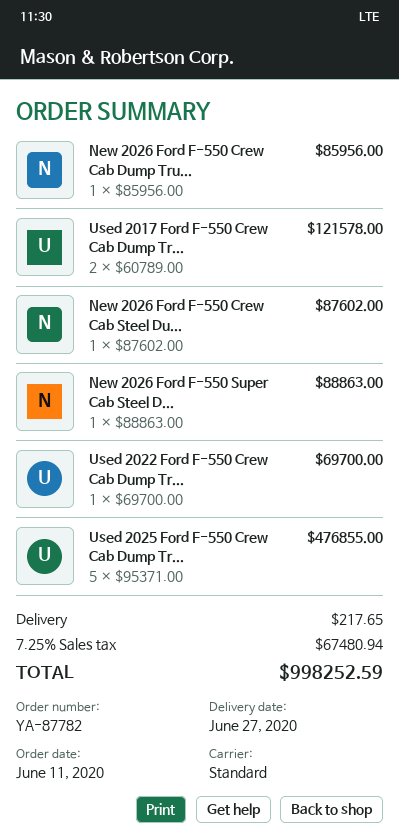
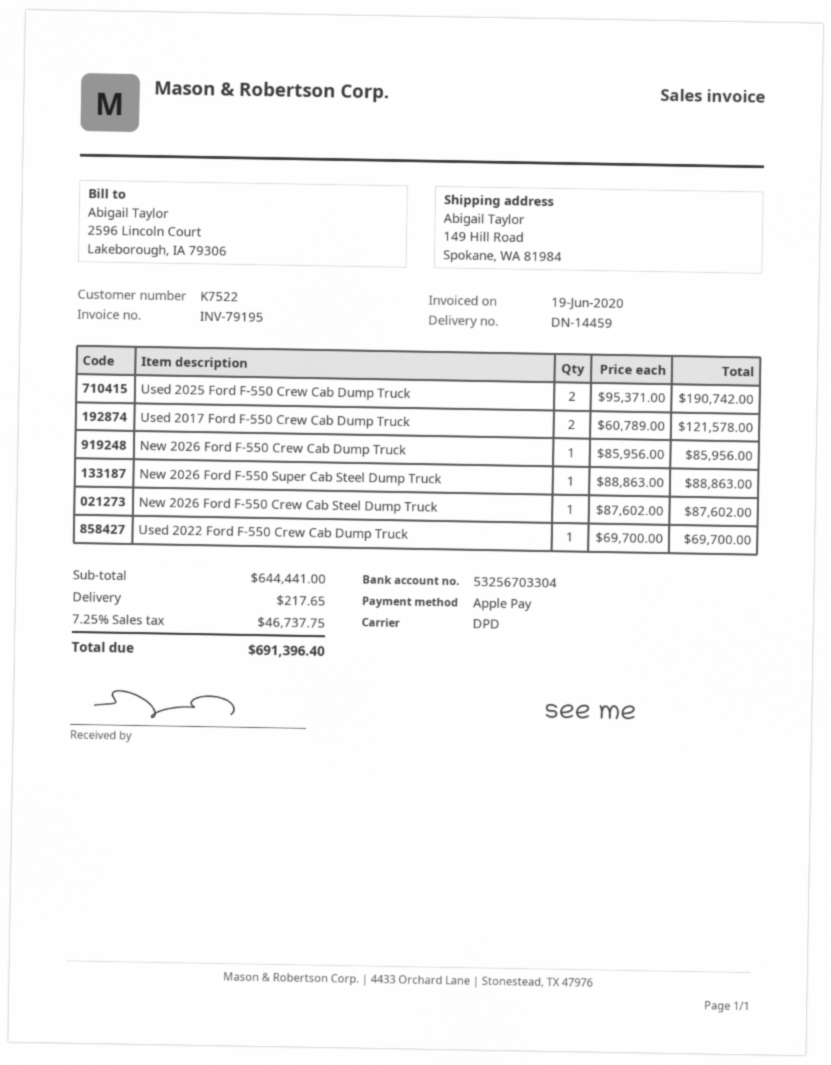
shipping method: standard -> DPD
Used 2025 Ford F-550 Crew Cab Dump Tr...: 5 x 95371.00 = 476855.00 -> 2 x 95371.00 = 190742.00
tax: 7.25% = 67480.94 -> 7.25% = 46737.75
total: 998252.59 -> 691396.40

